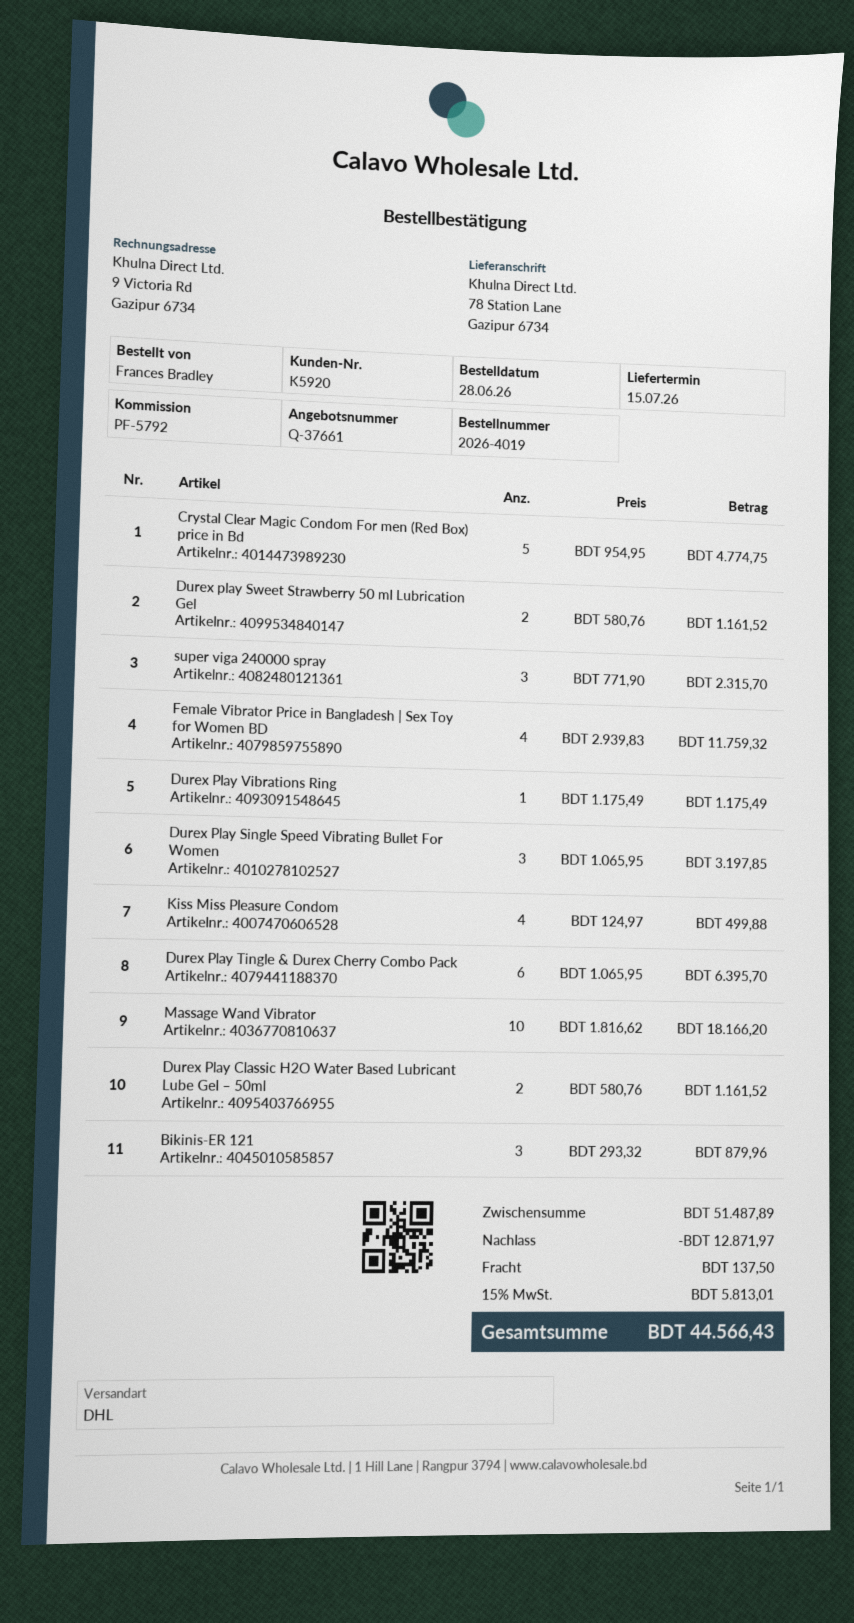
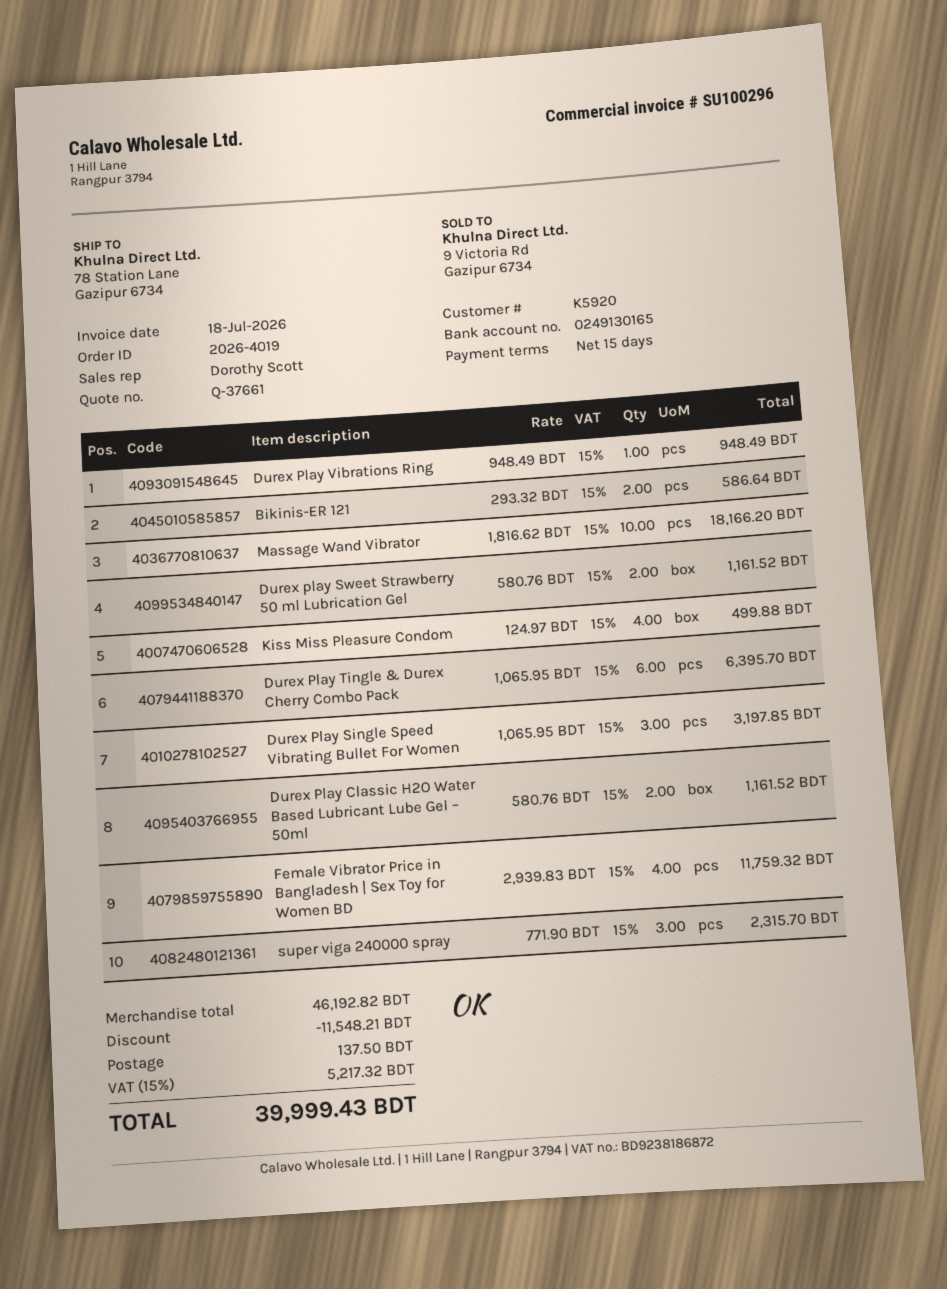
Crystal Clear Magic Condom For men (Red Box) price in Bd: 5 x 954.95 = 4774.75 -> none
Durex Play Vibrations Ring: 1 x 1175.49 = 1175.49 -> 1 x 948.49 = 948.49
Bikinis-ER 121: 3 x 293.32 = 879.96 -> 2 x 293.32 = 586.64
subtotal: 51487.89 -> 46192.82
discount: 12871.97 -> 11548.21
tax: 15% = 5813.01 -> 15% = 5217.32
total: 44566.43 -> 39999.43

